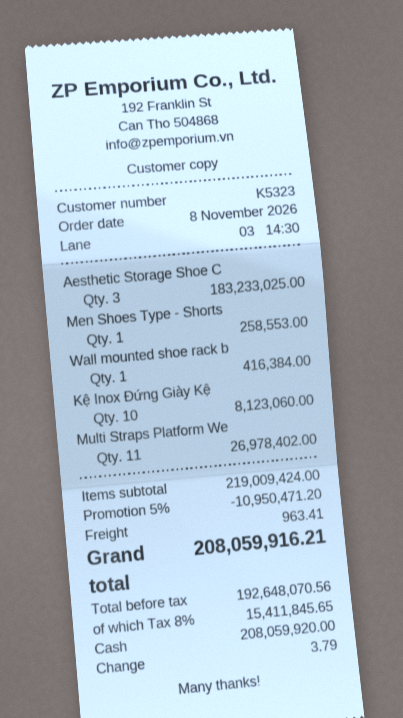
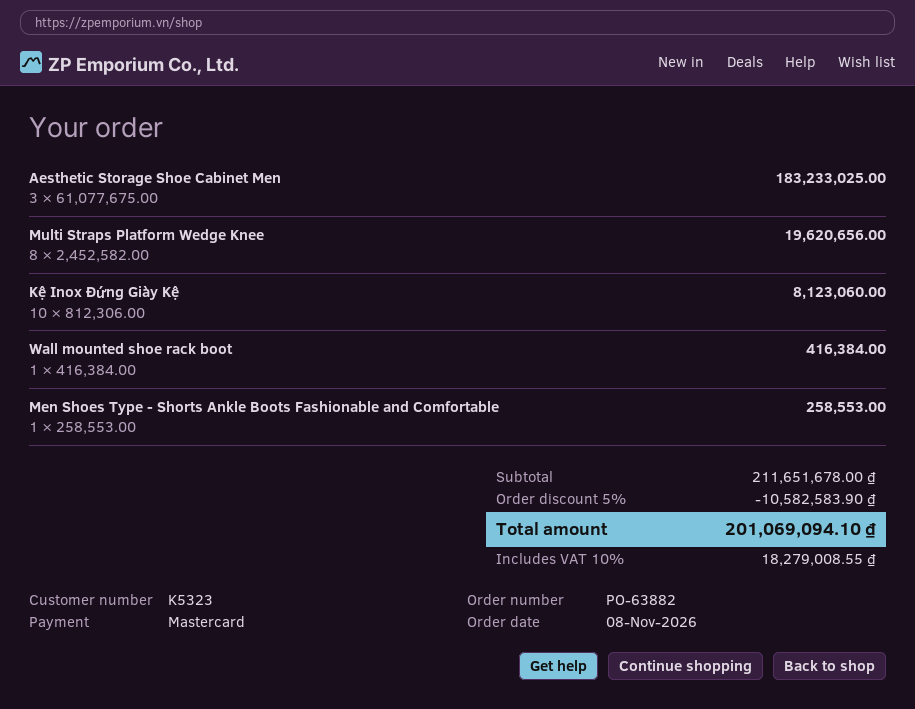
payment method: cash -> Mastercard
Multi Straps Platform We: 11 for 26978402.00 -> 8 for 19620656.00
subtotal: 219009424.00 -> 211651678.00
discount: 5% = 10950471.20 -> 5% = 10582583.90
shipping: 963.41 -> none
tax: 8% = 15411845.65 -> 10% = 18279008.55
total: 208059916.21 -> 201069094.10

